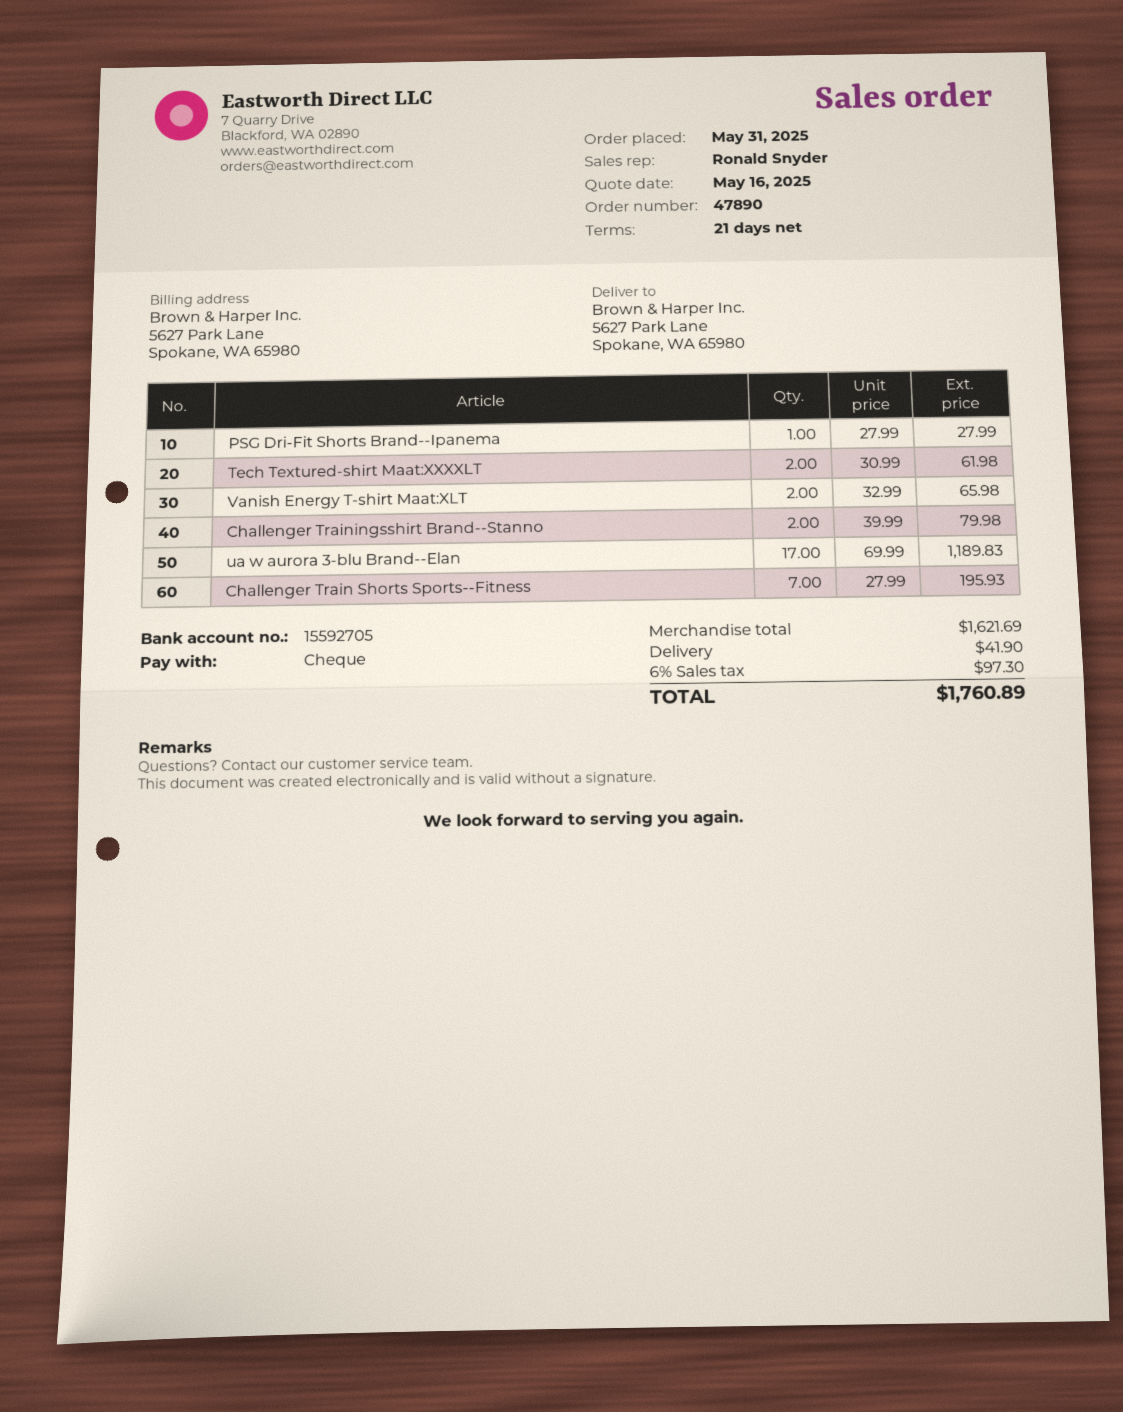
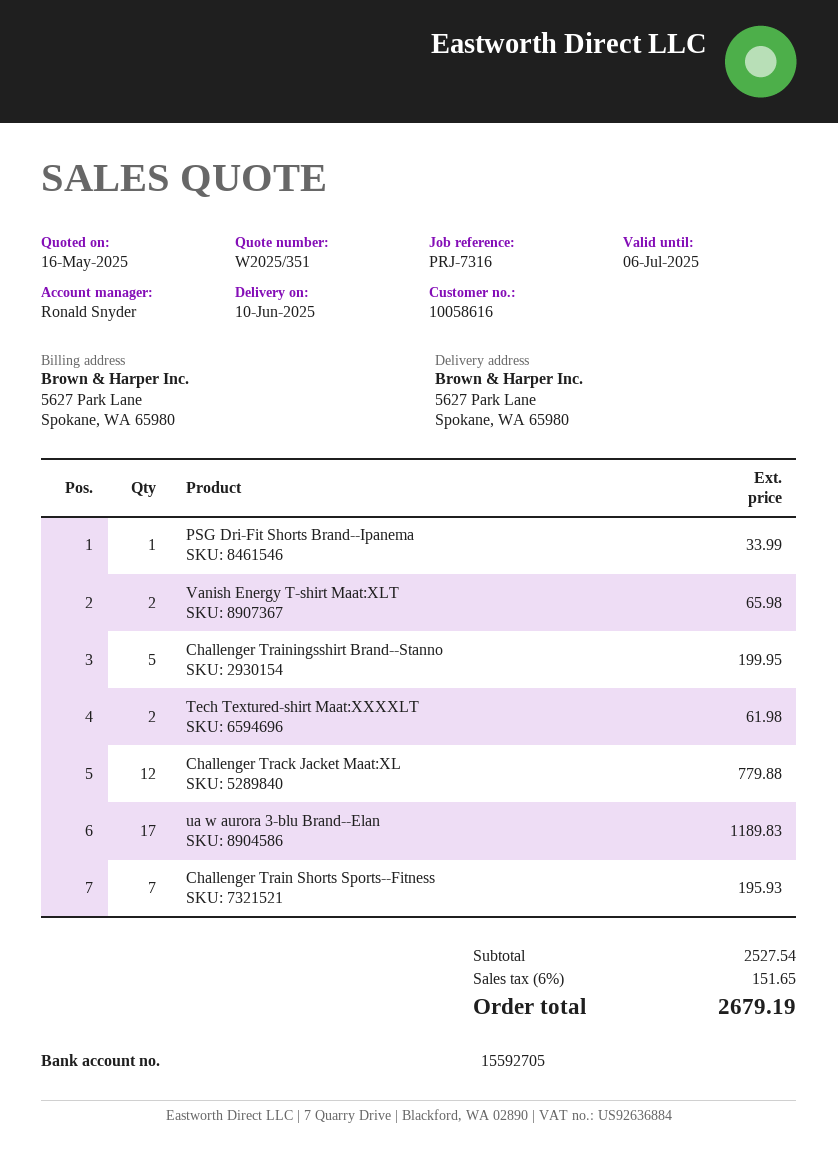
PSG Dri-Fit Shorts Brand--Ipanema: 1 for 27.99 -> 1 for 33.99
Challenger Trainingsshirt Brand--Stanno: 2 for 79.98 -> 5 for 199.95
Challenger Track Jacket Maat:XL: none -> 12 for 779.88
subtotal: 1621.69 -> 2527.54
shipping: 41.90 -> none
tax: 6% = 97.30 -> 6% = 151.65
total: 1760.89 -> 2679.19

